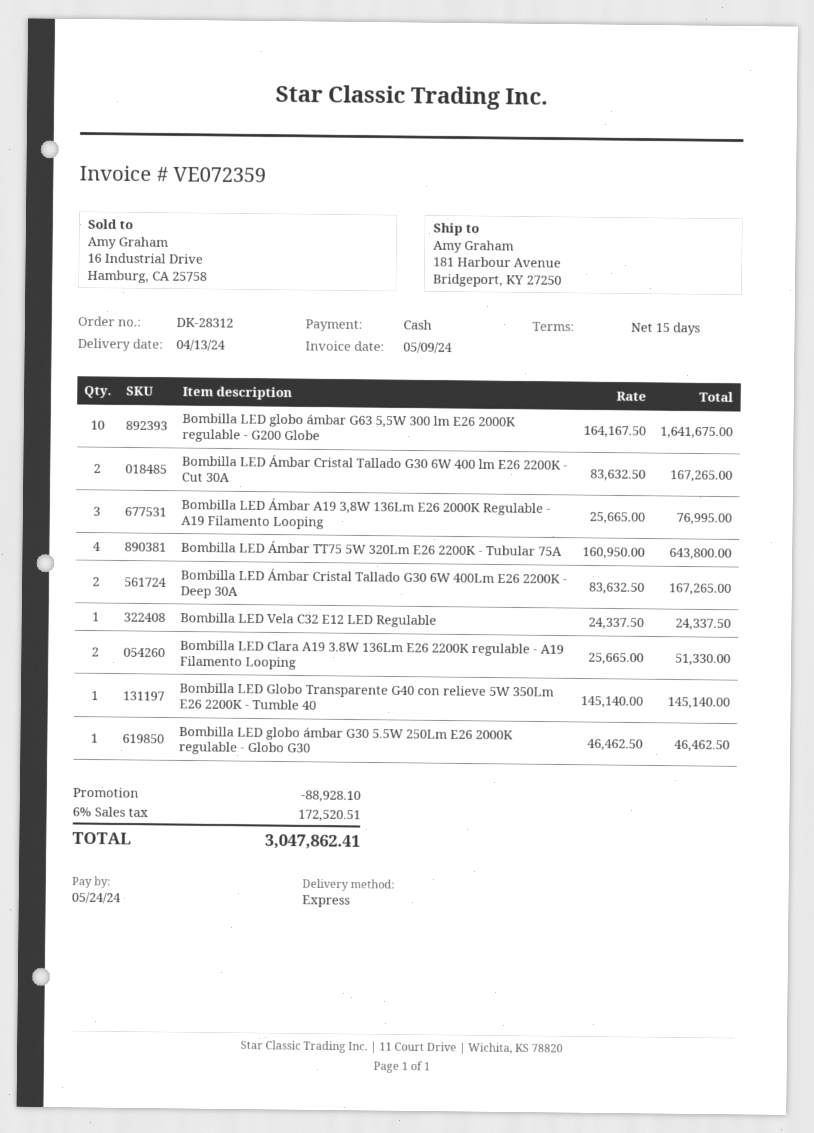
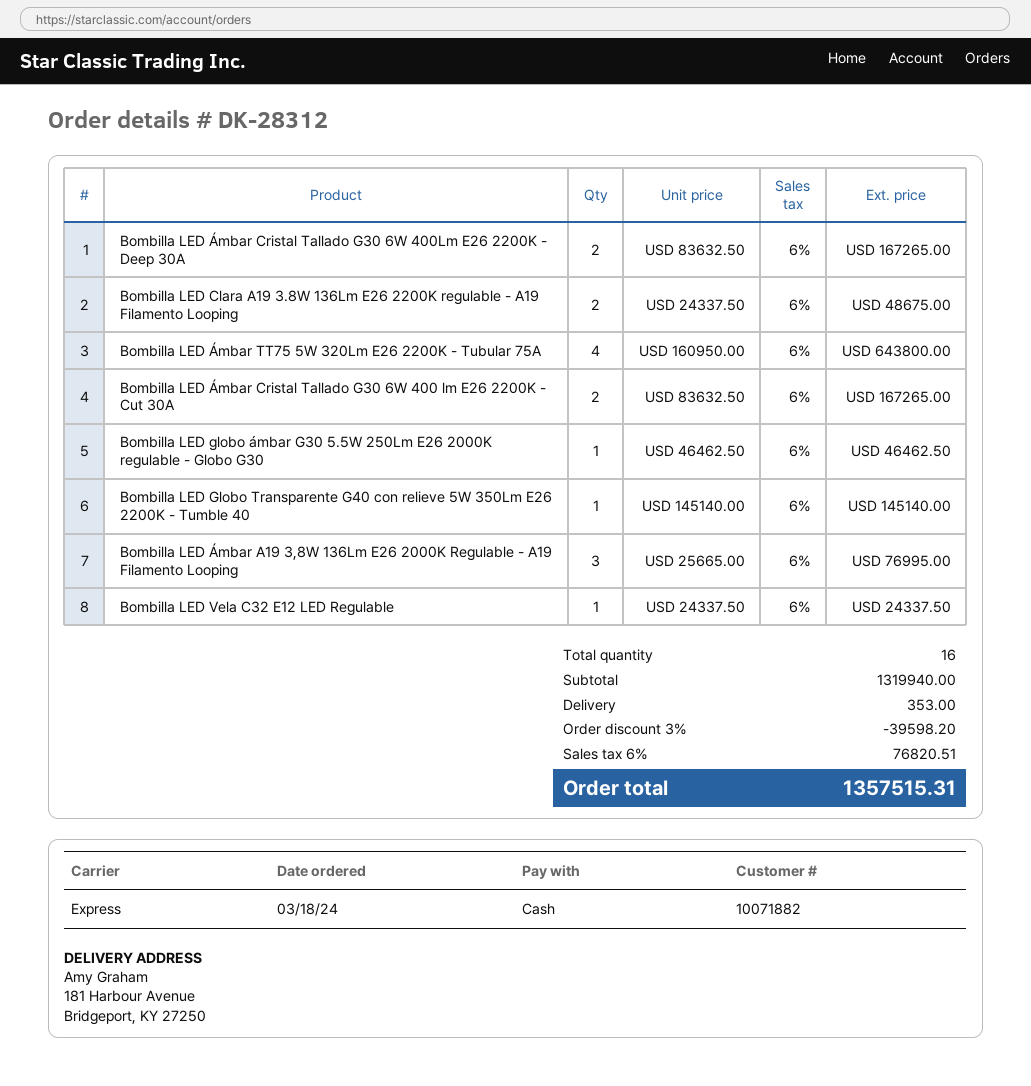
Bombilla LED globo ámbar G63 5,5W 300 lm E26 2000K regulable - G200 Globe: 10 x 164167.50 = 1641675.00 -> none
Bombilla LED Clara A19 3.8W 136Lm E26 2200K regulable - A19 Filamento Looping: 2 x 25665.00 = 51330.00 -> 2 x 24337.50 = 48675.00
discount: 88928.10 -> 39598.20
shipping: none -> 353.00
tax: 6% = 172520.51 -> 6% = 76820.51
total: 3047862.41 -> 1357515.31

